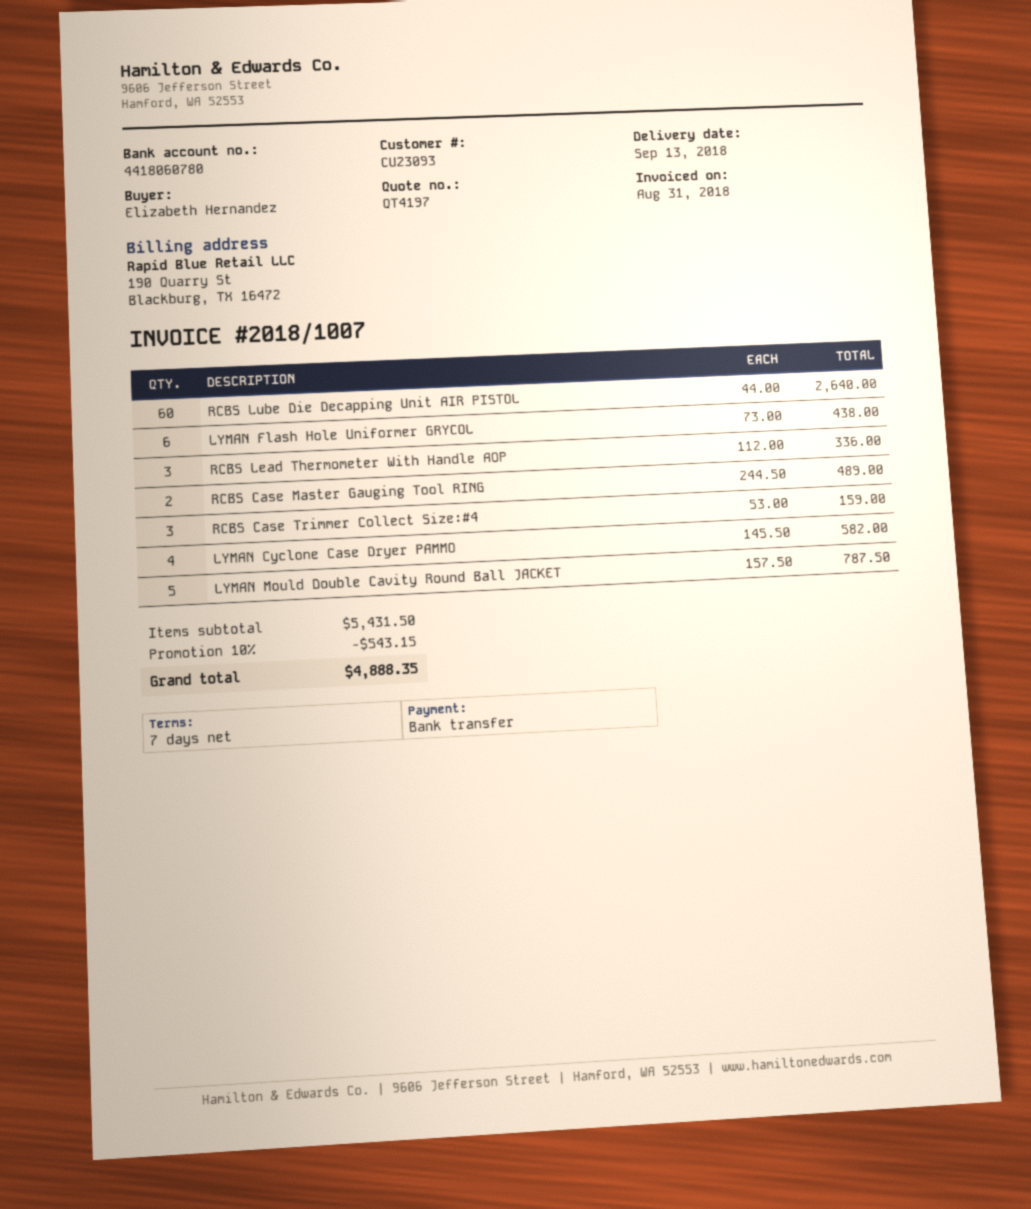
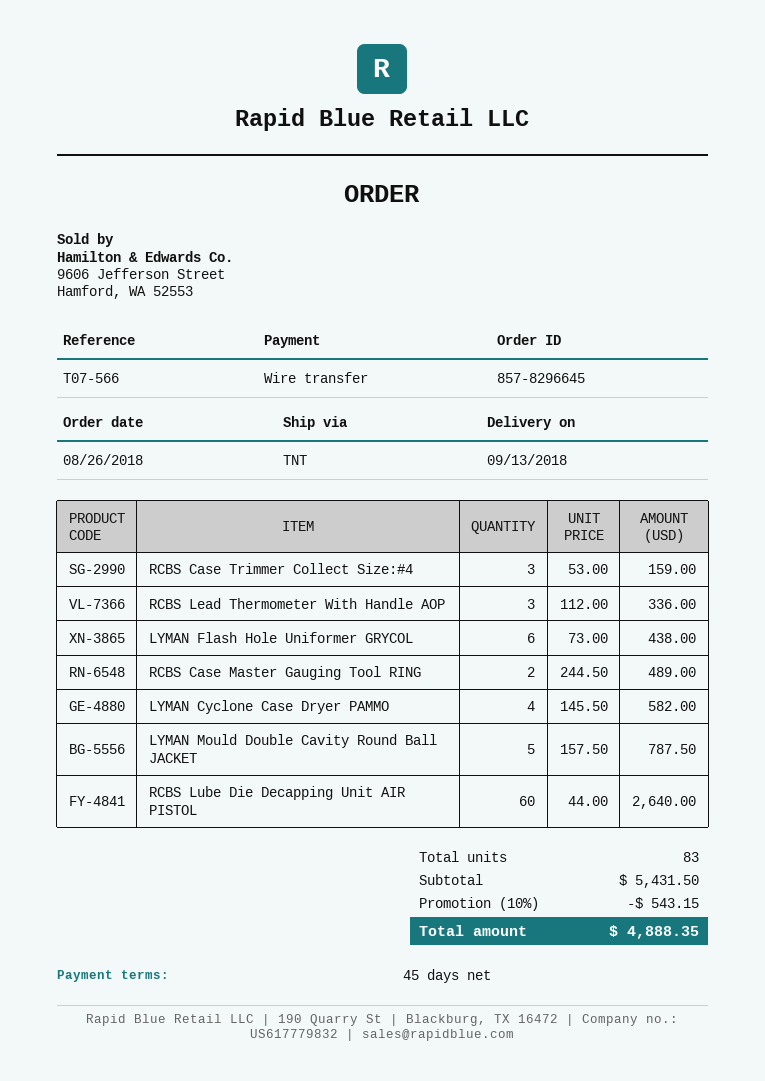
payment terms: 7 days -> 45 days

